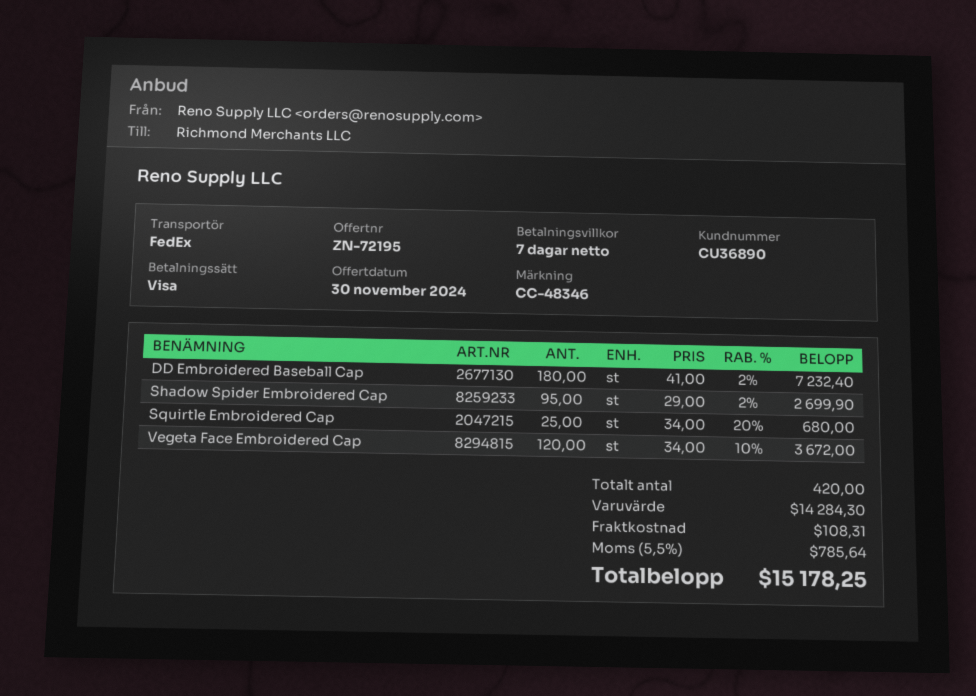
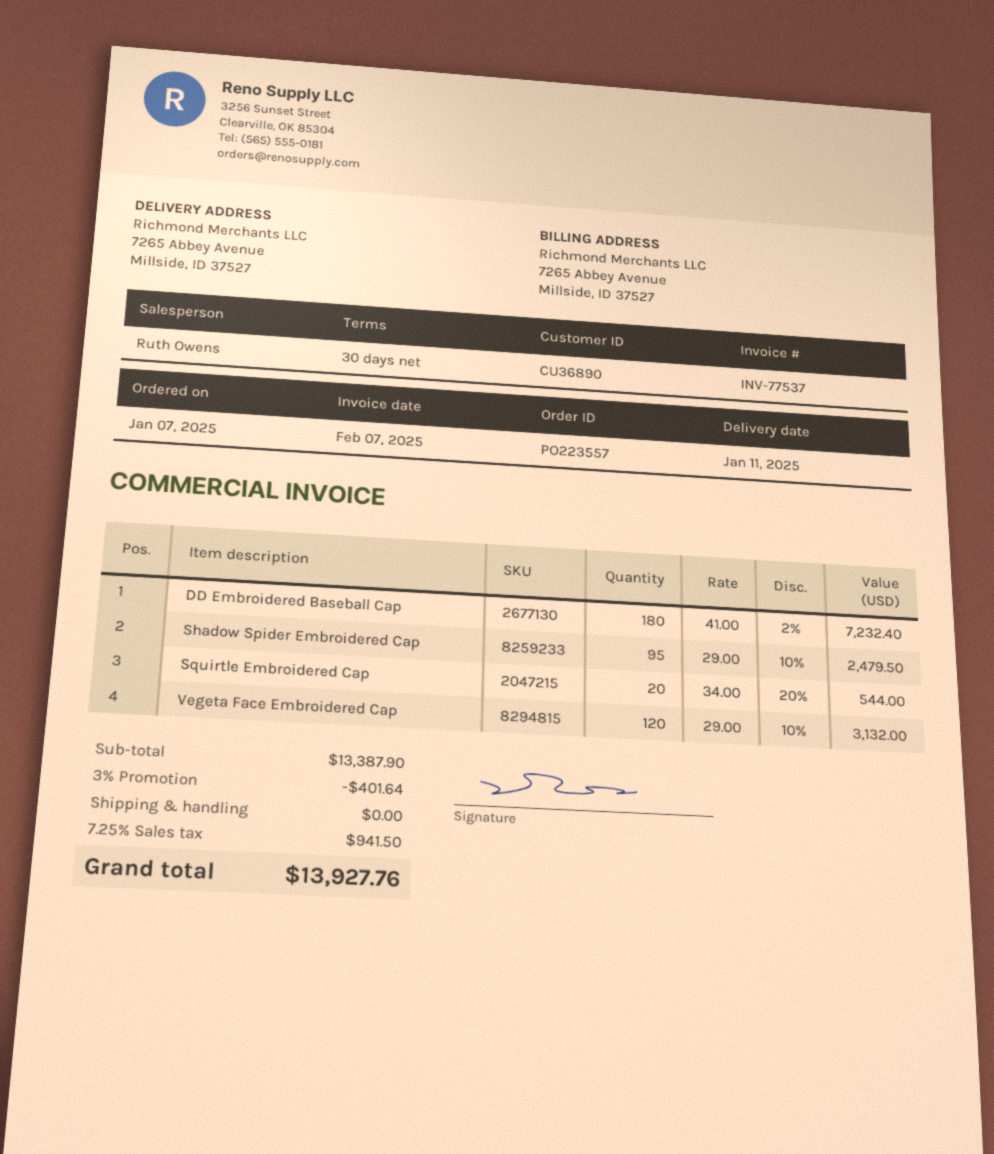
payment terms: 7 days -> 30 days
Shadow Spider Embroidered Cap: 95 x 29.00 - 2% = 2699.90 -> 95 x 29.00 - 10% = 2479.50
Squirtle Embroidered Cap: 25 x 34.00 - 20% = 680.00 -> 20 x 34.00 - 20% = 544.00
Vegeta Face Embroidered Cap: 120 x 34.00 - 10% = 3672.00 -> 120 x 29.00 - 10% = 3132.00
subtotal: 14284.30 -> 13387.90
discount: none -> 3% = 401.64
shipping: 108.31 -> 0.00
tax: 5.5% = 785.64 -> 7.25% = 941.50
total: 15178.25 -> 13927.76

